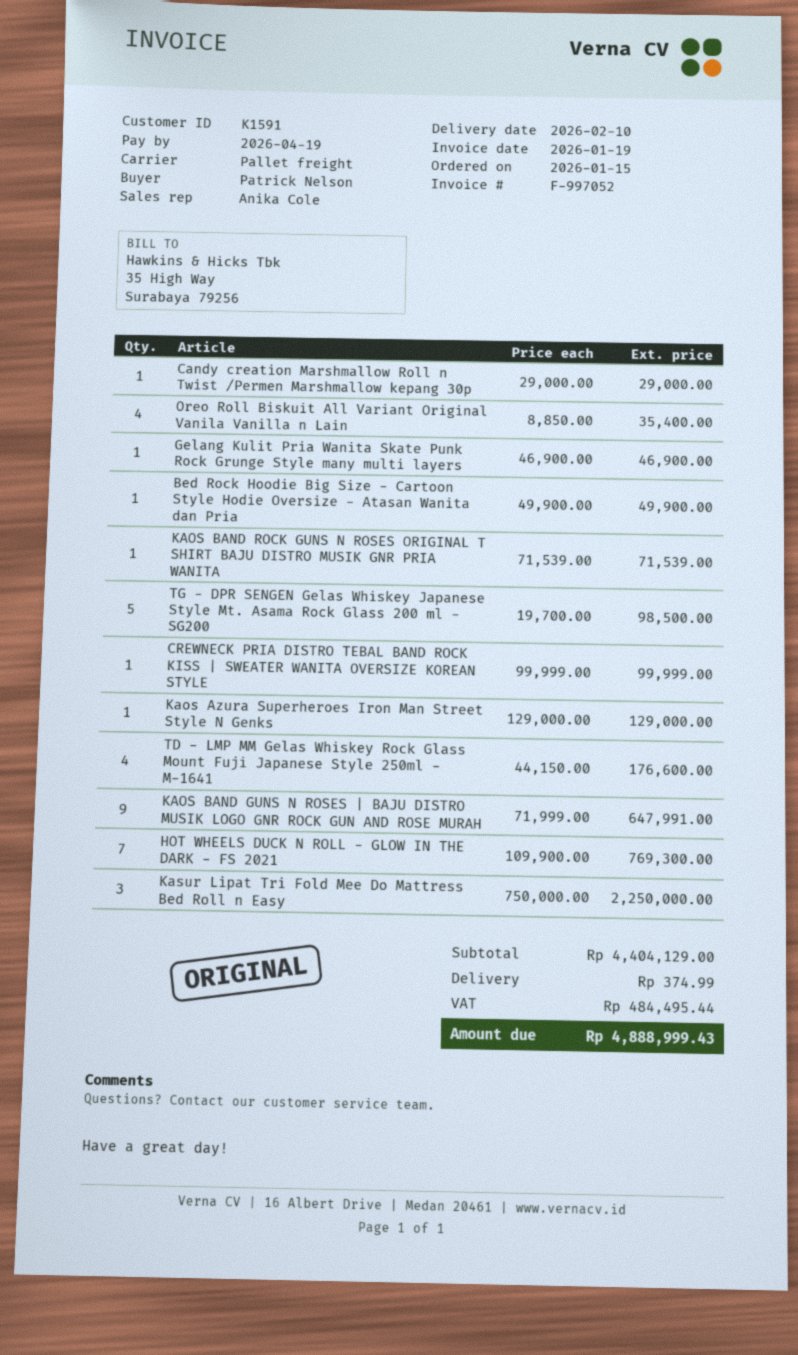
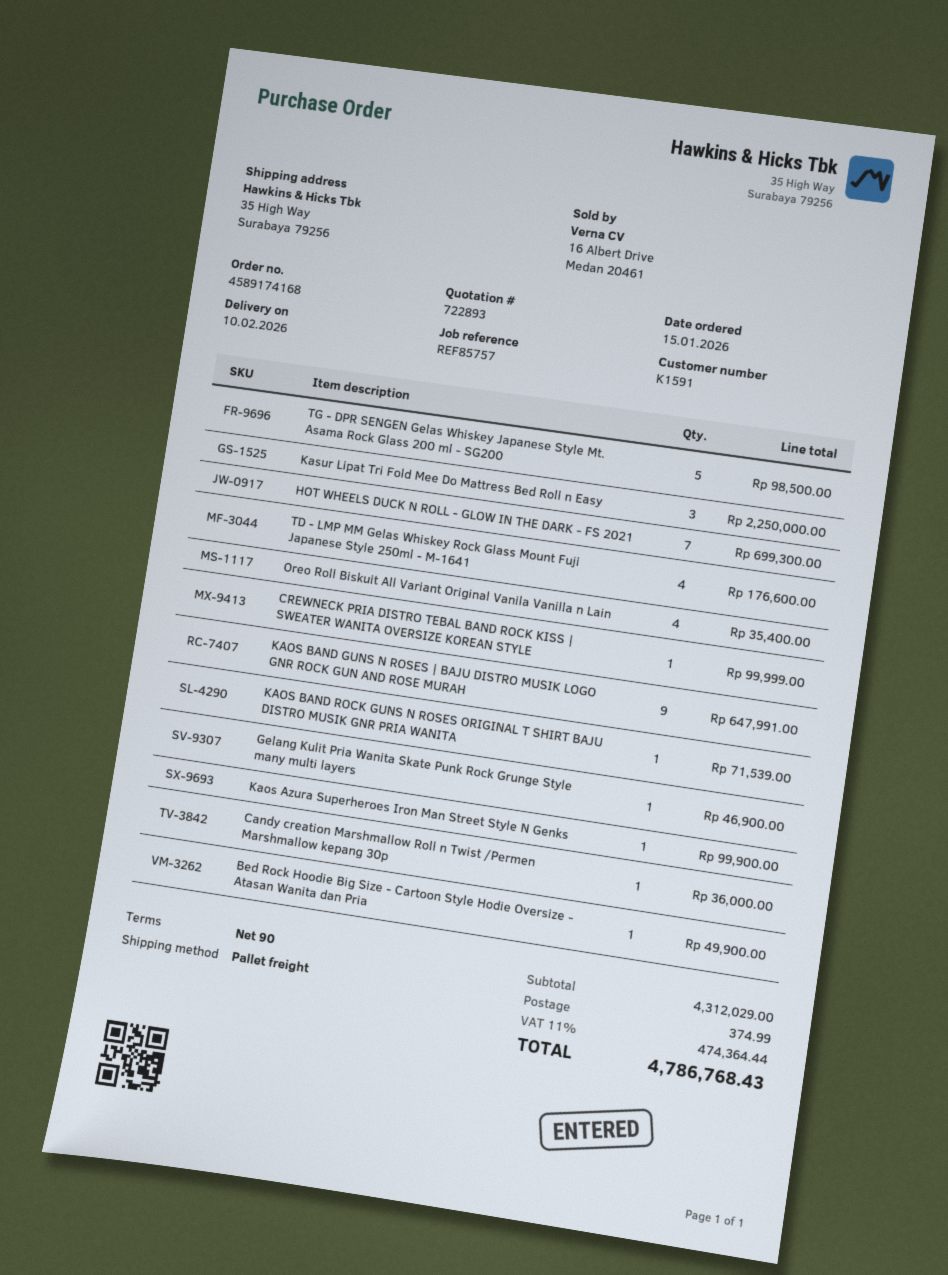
Candy creation Marshmallow Roll n Twist /Permen Marshmallow kepang 30p: 1 for 29000.00 -> 1 for 36000.00
Kaos Azura Superheroes Iron Man Street Style N Genks: 1 for 129000.00 -> 1 for 99900.00
HOT WHEELS DUCK N ROLL - GLOW IN THE DARK - FS 2021: 7 for 769300.00 -> 7 for 699300.00
subtotal: 4404129.00 -> 4312029.00
tax: 484495.44 -> 474364.44
total: 4888999.43 -> 4786768.43

